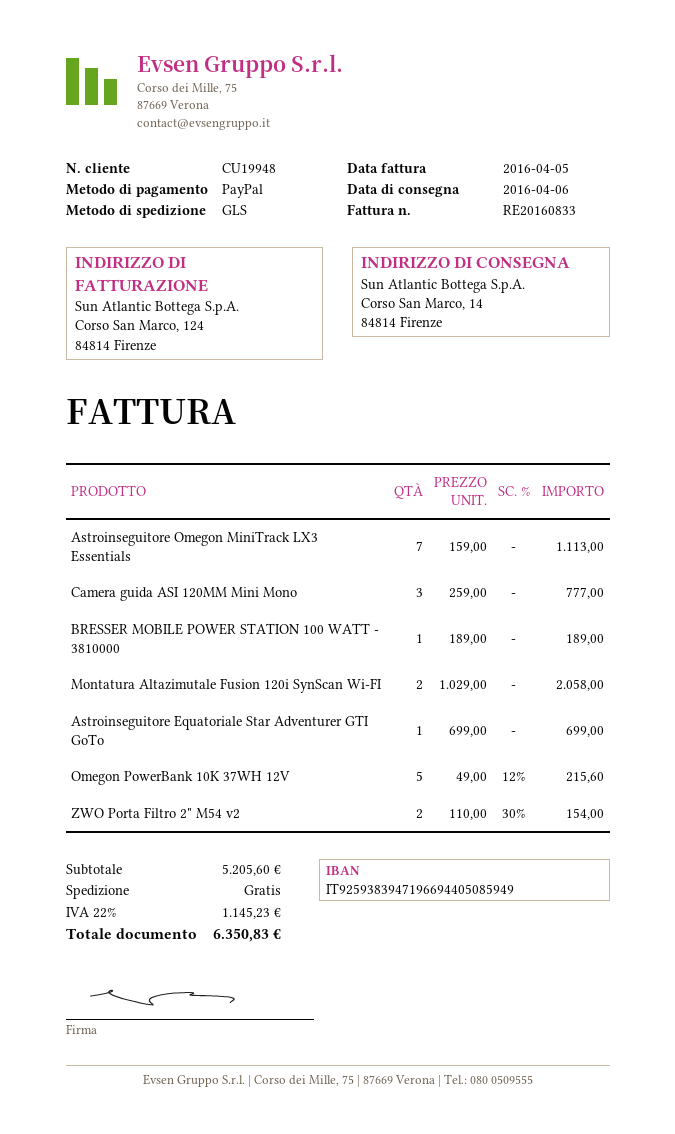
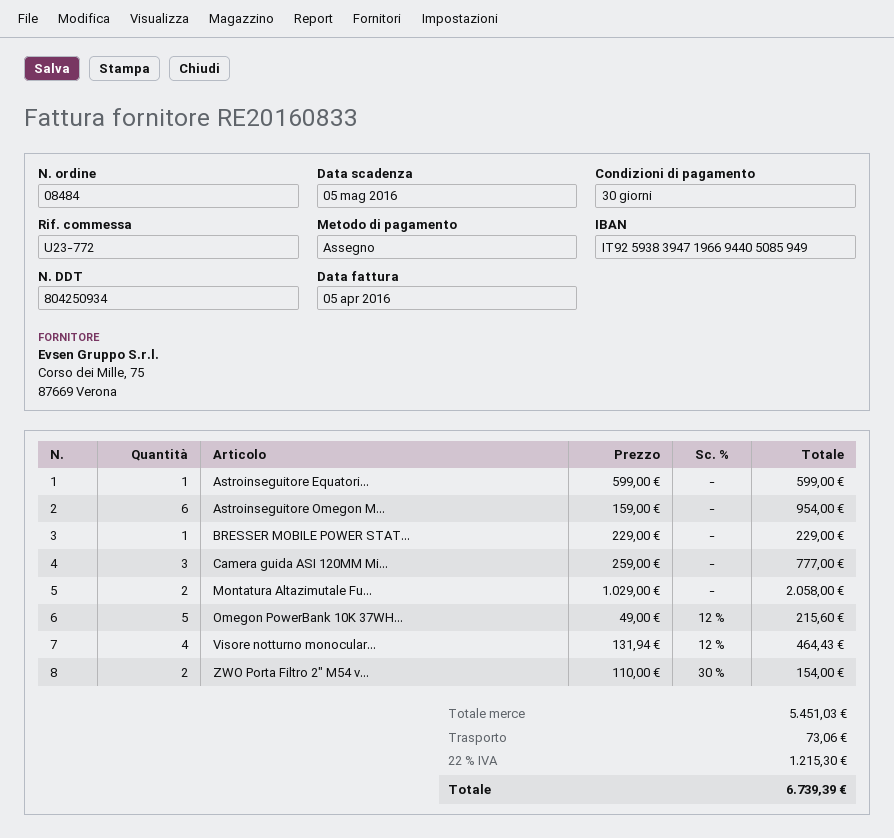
payment method: PayPal -> cheque
Astroinseguitore Omegon MiniTrack LX3 Essentials: 7 x 159.00 = 1113.00 -> 6 x 159.00 = 954.00
BRESSER MOBILE POWER STATION 100 WATT - 3810000: 1 x 189.00 = 189.00 -> 1 x 229.00 = 229.00
Astroinseguitore Equatoriale Star Adventurer GTI GoTo: 1 x 699.00 = 699.00 -> 1 x 599.00 = 599.00
Visore notturno monocular...: none -> 4 x 131.94 - 12% = 464.43
subtotal: 5205.60 -> 5451.03
shipping: 0.00 -> 73.06
tax: 22% = 1145.23 -> 22% = 1215.30
total: 6350.83 -> 6739.39

